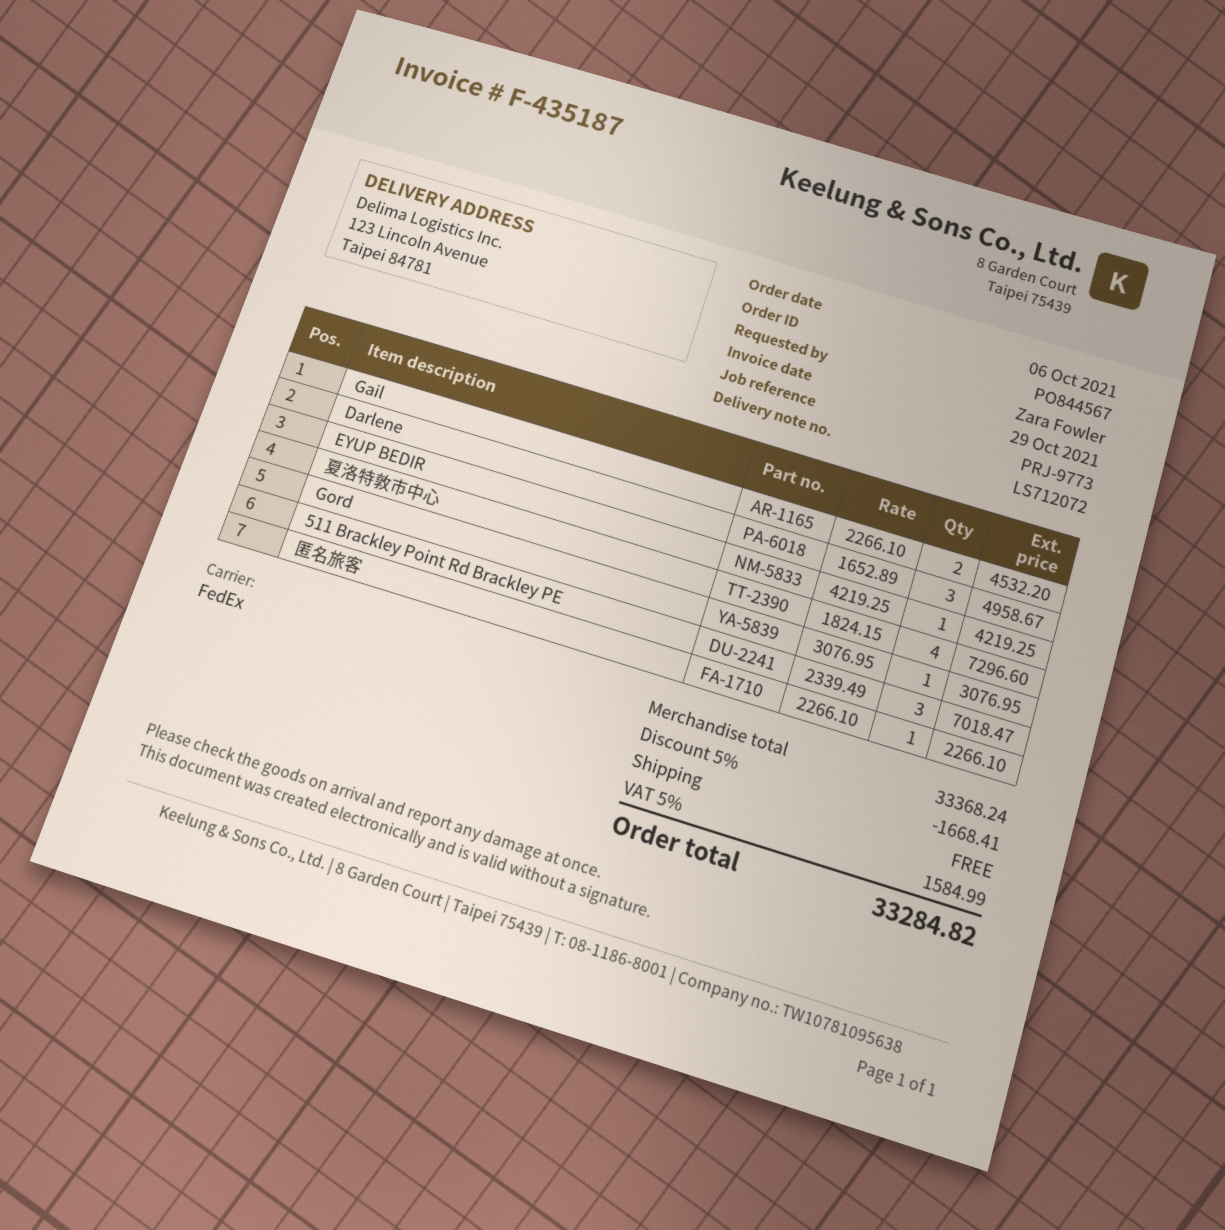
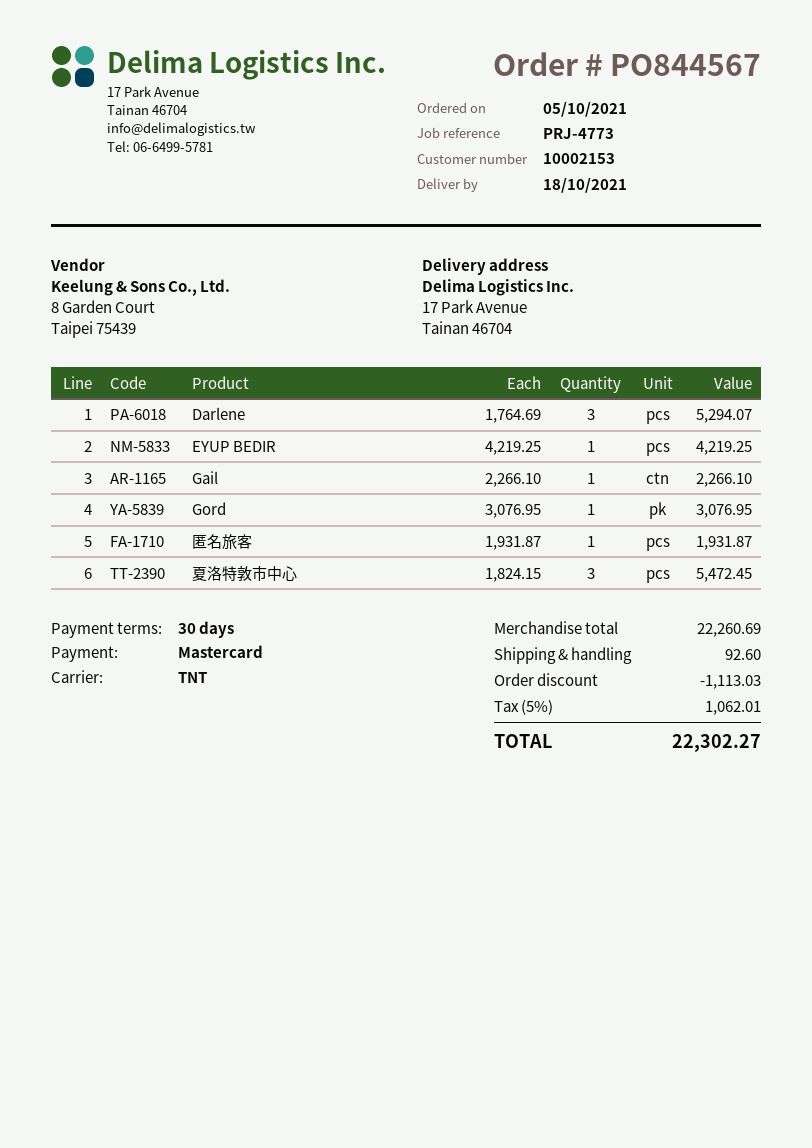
order date: 2021-10-06 -> 2021-10-05
reference: PRJ-9773 -> PRJ-4773
shipping method: FedEx -> TNT
ship to: 123 Lincoln Avenue, Taipei 84781 -> 17 Park Avenue, Tainan 46704
Gail: 2 x 2266.10 = 4532.20 -> 1 x 2266.10 = 2266.10
Darlene: 3 x 1652.89 = 4958.67 -> 3 x 1764.69 = 5294.07
夏洛特敦市中心: 4 x 1824.15 = 7296.60 -> 3 x 1824.15 = 5472.45
511 Brackley Point Rd Brackley PE: 3 x 2339.49 = 7018.47 -> none
匿名旅客: 1 x 2266.10 = 2266.10 -> 1 x 1931.87 = 1931.87
subtotal: 33368.24 -> 22260.69
discount: 1668.41 -> 1113.03
shipping: 0.00 -> 92.60
tax: 5% = 1584.99 -> 5% = 1062.01
total: 33284.82 -> 22302.27

